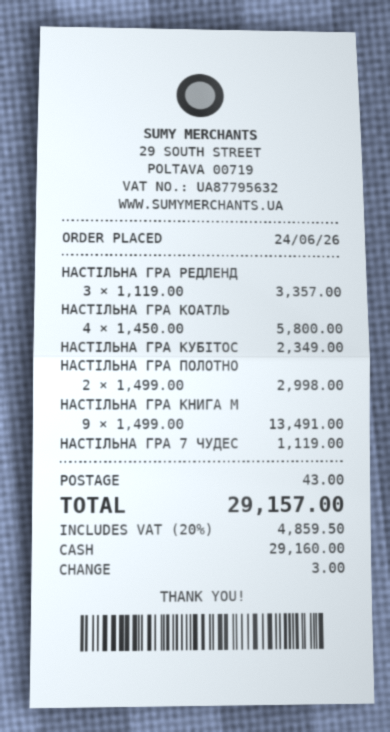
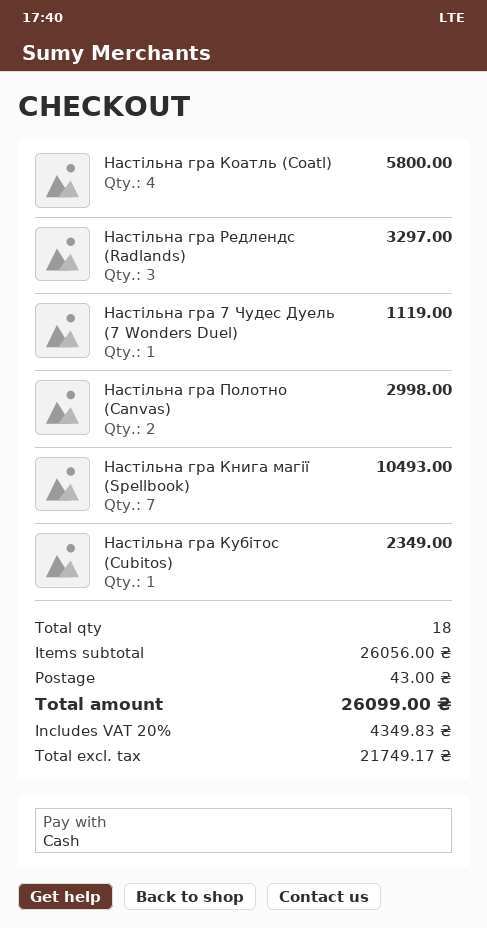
НАСТІЛЬНА ГРА РЕДЛЕНД: 3 for 3357.00 -> 3 for 3297.00
НАСТІЛЬНА ГРА КНИГА М: 9 for 13491.00 -> 7 for 10493.00
tax: 20% = 4859.50 -> 20% = 4349.83
total: 29157.00 -> 26099.00

